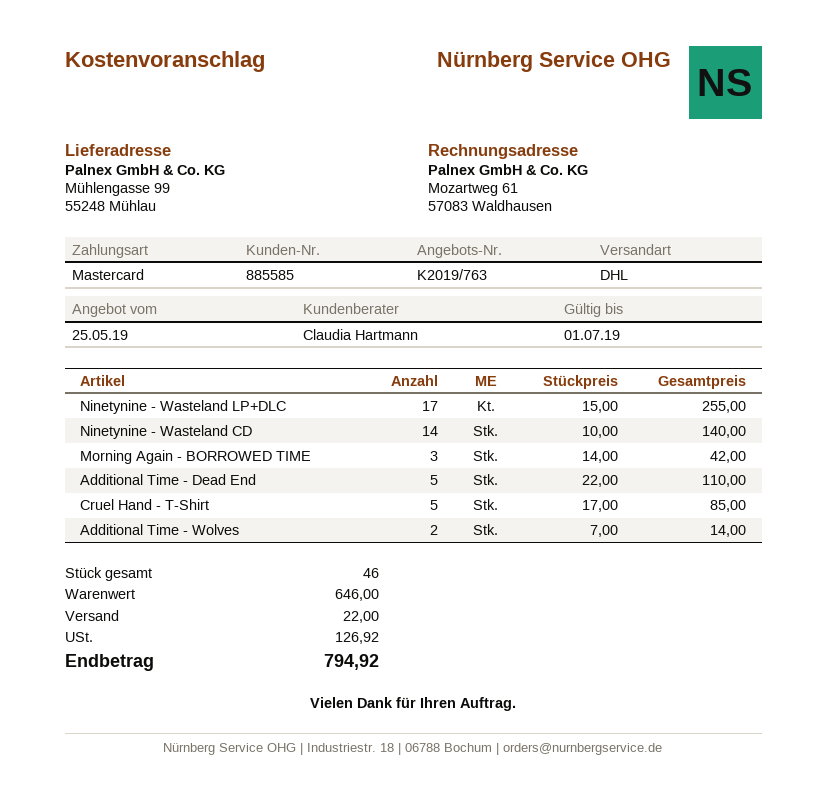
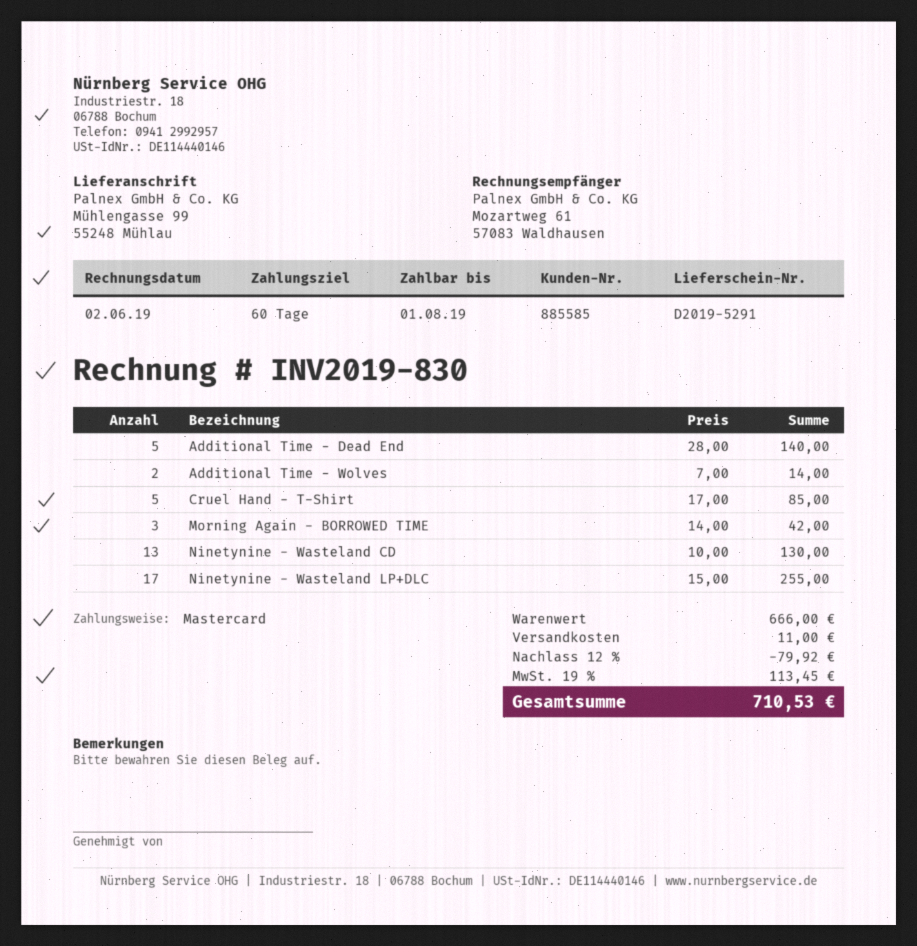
Ninetynine - Wasteland CD: 14 x 10.00 = 140.00 -> 13 x 10.00 = 130.00
Additional Time - Dead End: 5 x 22.00 = 110.00 -> 5 x 28.00 = 140.00
subtotal: 646.00 -> 666.00
discount: none -> 12% = 79.92
shipping: 22.00 -> 11.00
tax: 126.92 -> 113.45
total: 794.92 -> 710.53

